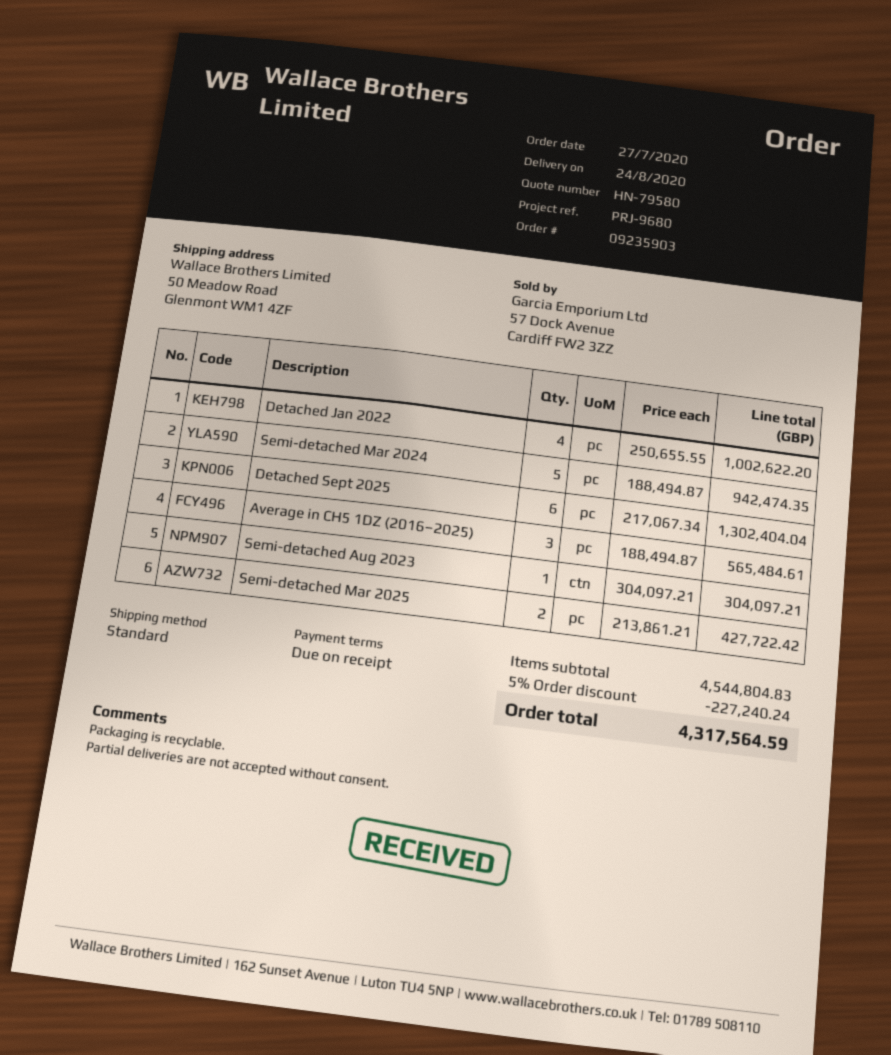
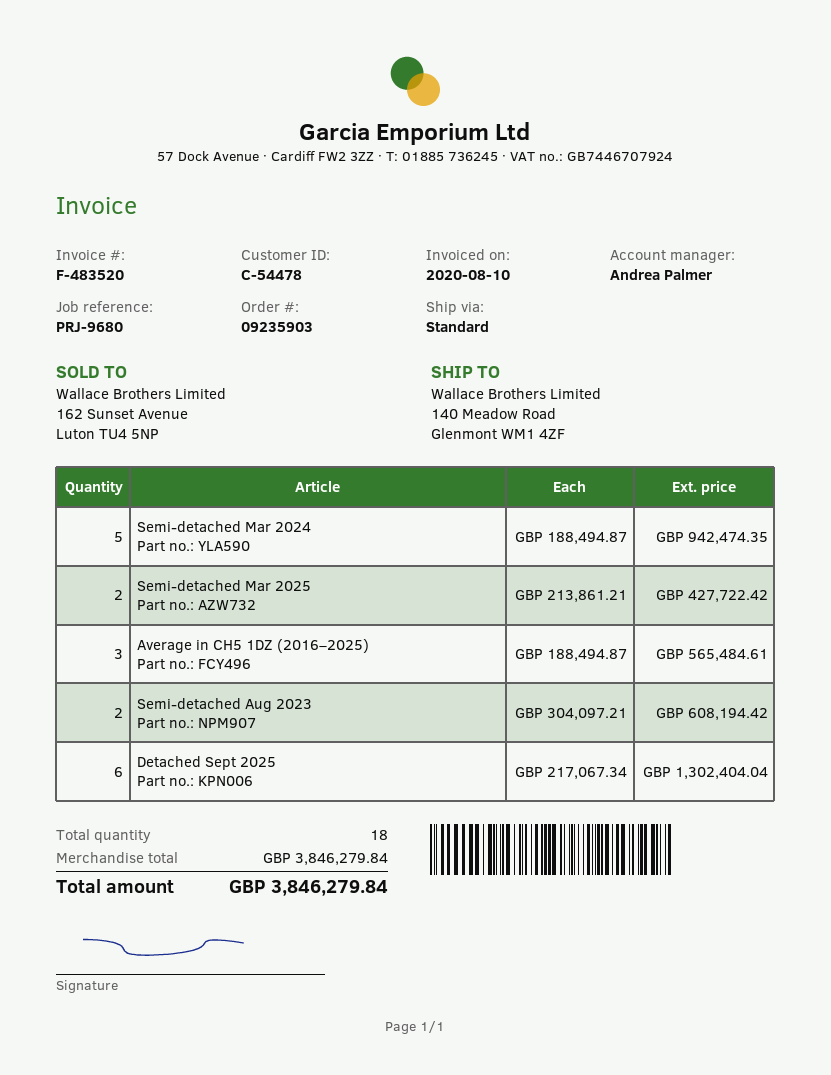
ship to: 50 Meadow Road, Glenmont WM1 4ZF -> 140 Meadow Road, Glenmont WM1 4ZF
Detached Jan 2022: 4 x 250655.55 = 1002622.20 -> none
Semi-detached Aug 2023: 1 x 304097.21 = 304097.21 -> 2 x 304097.21 = 608194.42
subtotal: 4544804.83 -> 3846279.84
discount: 5% = 227240.24 -> none
total: 4317564.59 -> 3846279.84

